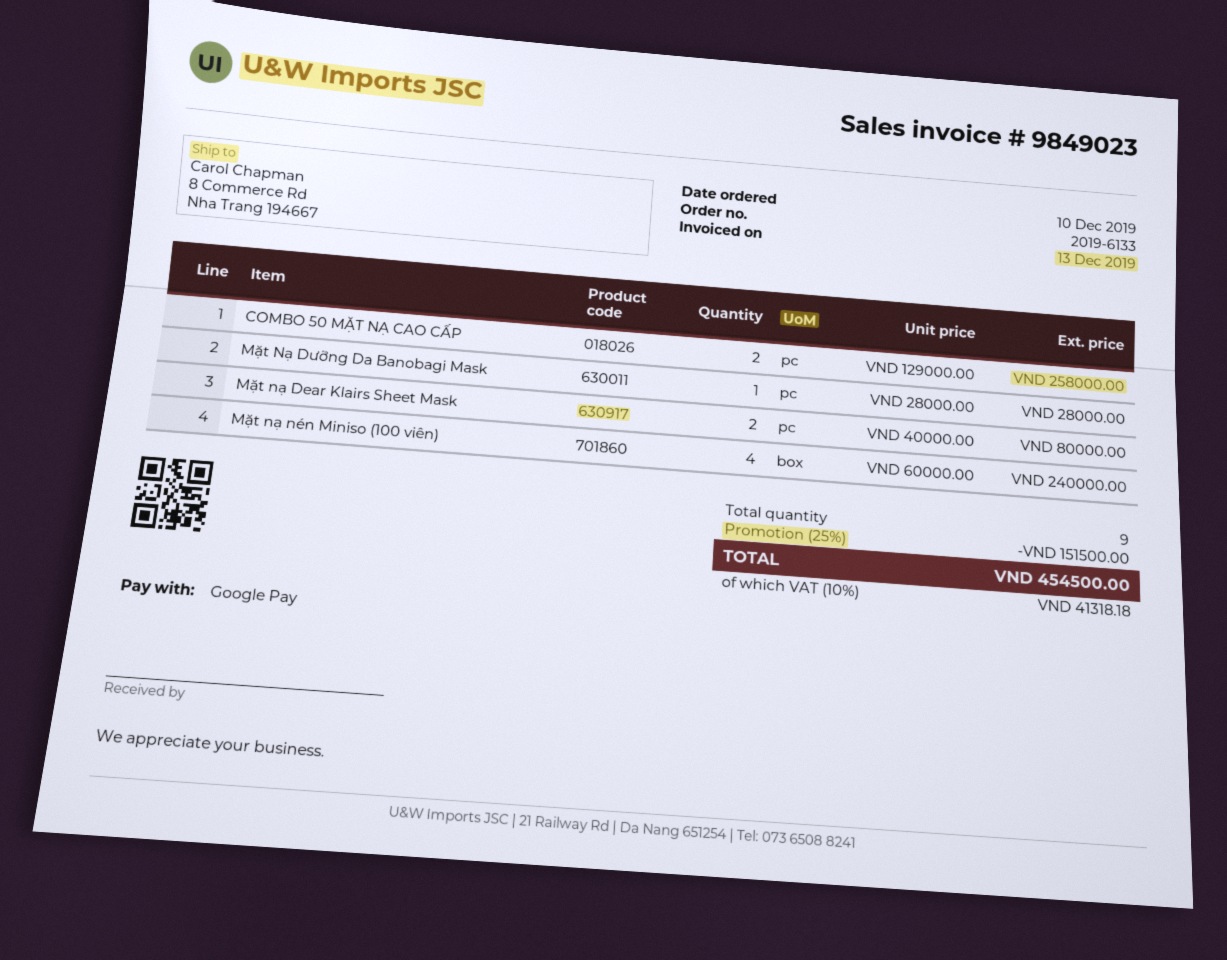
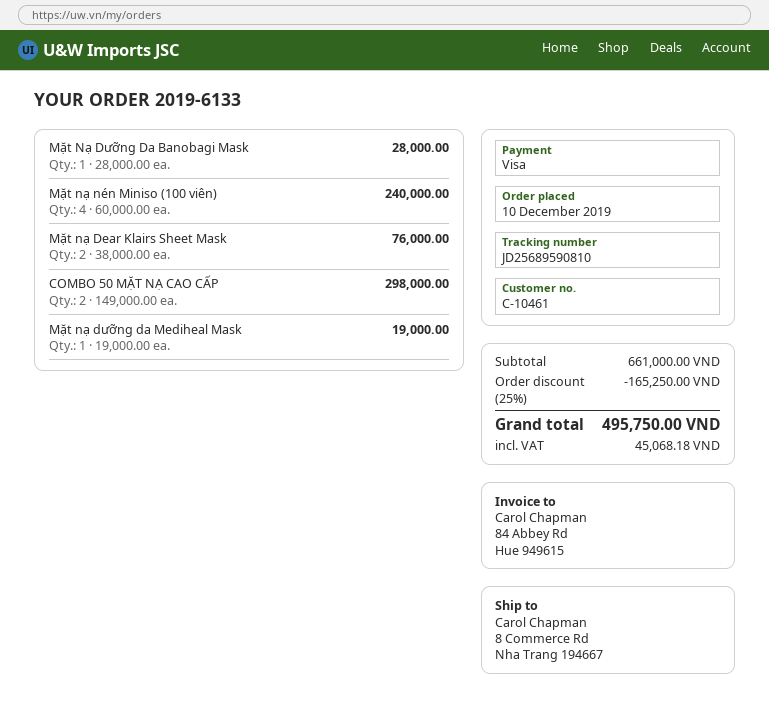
payment method: Google Pay -> Visa
COMBO 50 MẶT NẠ CAO CẤP: 2 x 129000.00 = 258000.00 -> 2 x 149000.00 = 298000.00
Mặt nạ Dear Klairs Sheet Mask: 2 x 40000.00 = 80000.00 -> 2 x 38000.00 = 76000.00
Mặt nạ dưỡng da Mediheal Mask: none -> 1 x 19000.00 = 19000.00
discount: 25% = 151500.00 -> 25% = 165250.00
tax: 41318.18 -> 45068.18
total: 454500.00 -> 495750.00

